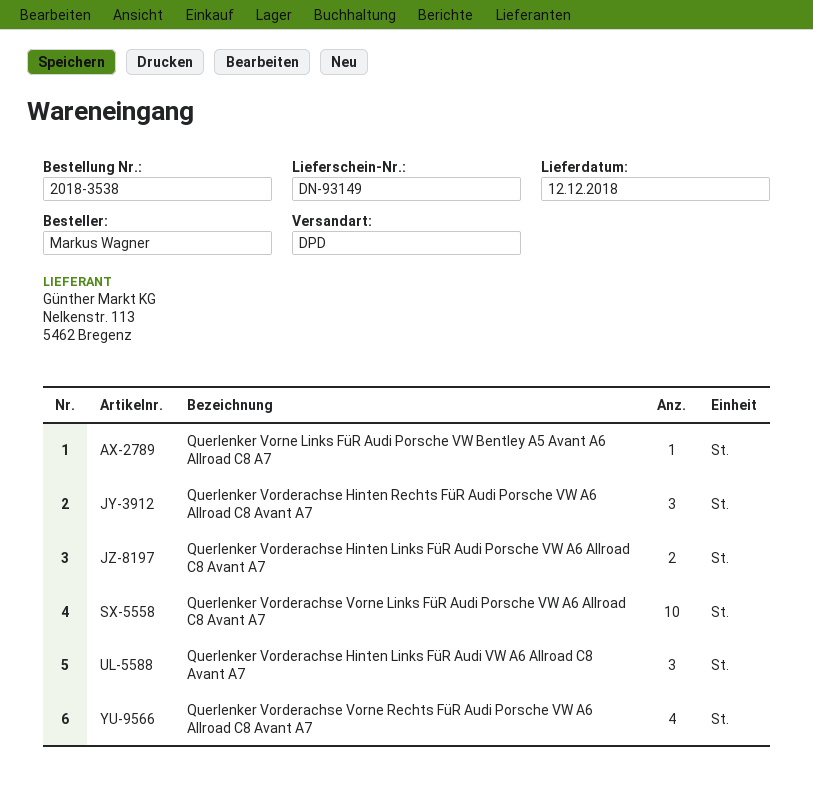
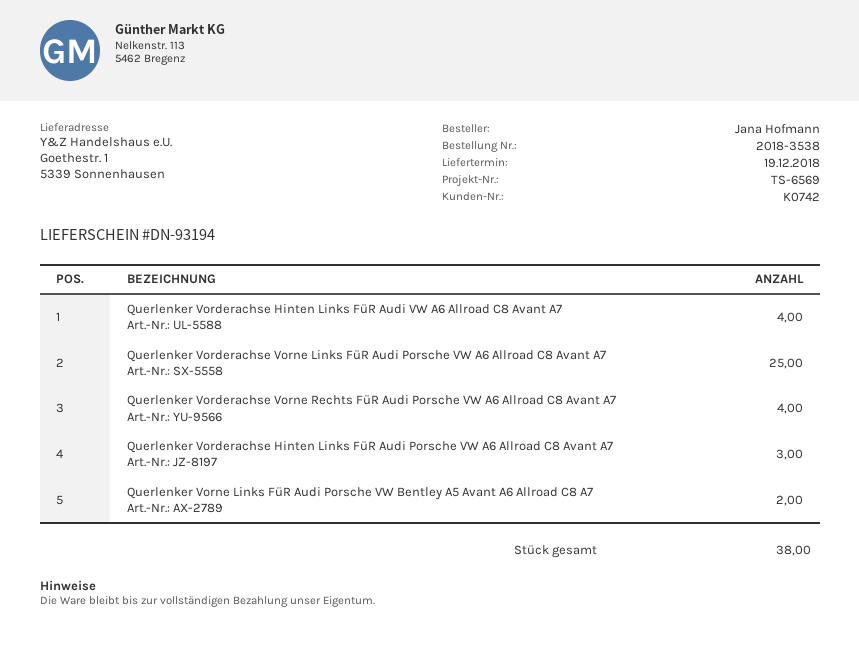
delivery note number: DN-93149 -> DN-93194
delivery date: 2018-12-12 -> 2018-12-19
ordered by: Markus Wagner -> Jana Hofmann
Querlenker Vorne Links FüR Audi Porsche VW Bentley A5 Avant A6 Allroad C8 A7: 1 -> 2
Querlenker Vorderachse Hinten Rechts FüR Audi Porsche VW A6 Allroad C8 Avant A7: 3 -> none
Querlenker Vorderachse Hinten Links FüR Audi Porsche VW A6 Allroad C8 Avant A7: 2 -> 3
Querlenker Vorderachse Vorne Links FüR Audi Porsche VW A6 Allroad C8 Avant A7: 10 -> 25
Querlenker Vorderachse Hinten Links FüR Audi VW A6 Allroad C8 Avant A7: 3 -> 4

